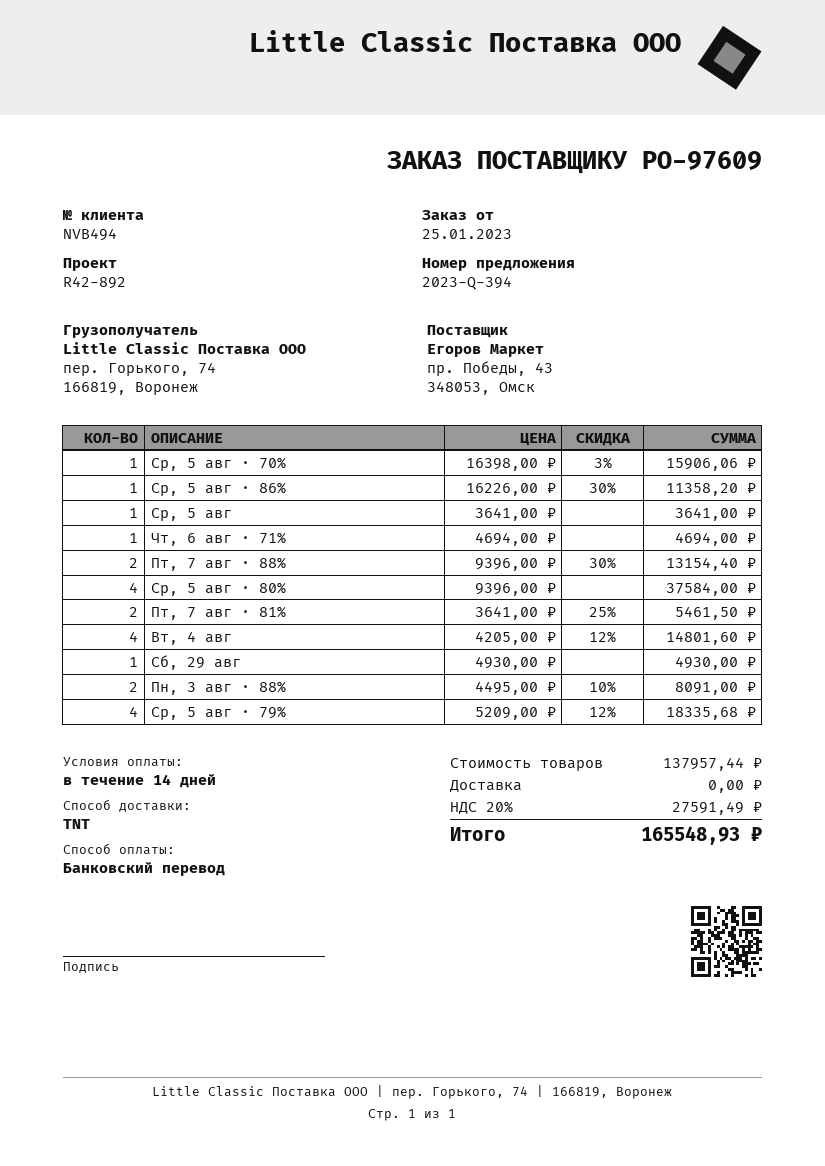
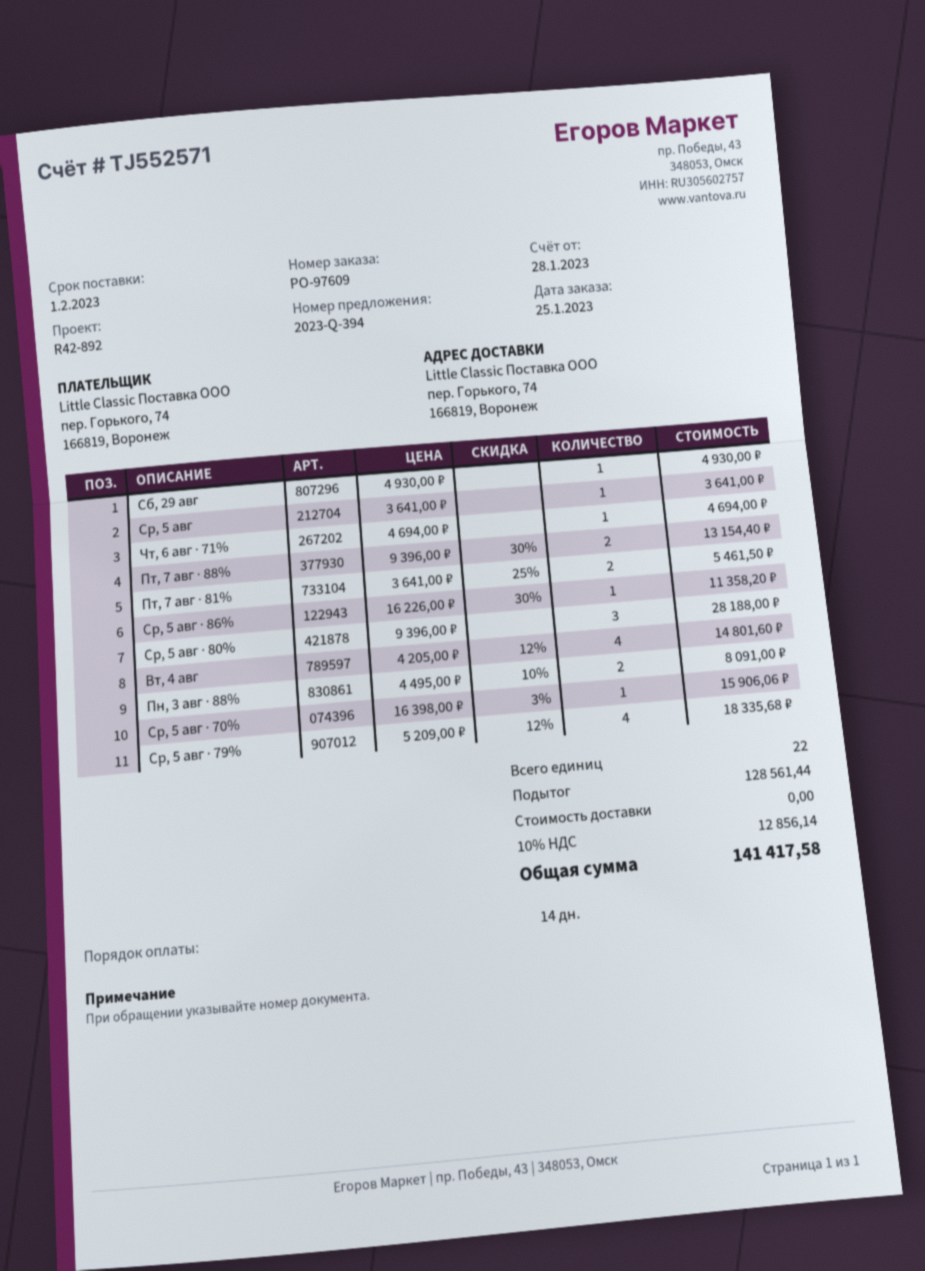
Ср, 5 авг · 80%: 4 x 9396.00 = 37584.00 -> 3 x 9396.00 = 28188.00
subtotal: 137957.44 -> 128561.44
tax: 20% = 27591.49 -> 10% = 12856.14
total: 165548.93 -> 141417.58

